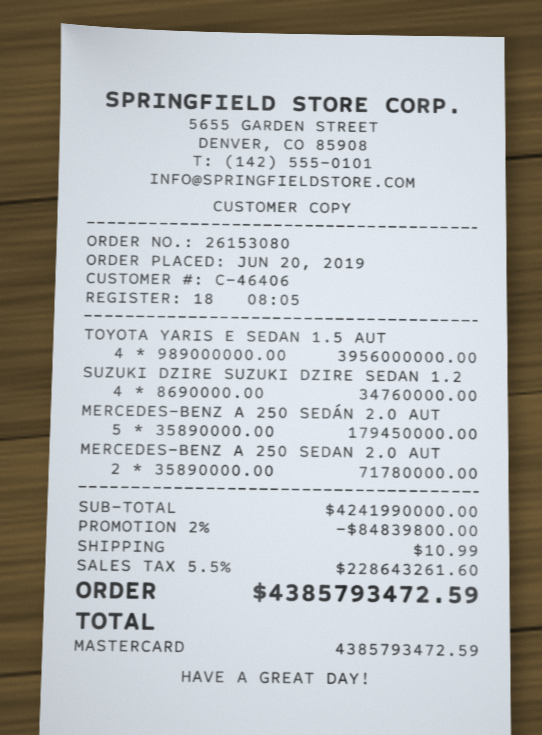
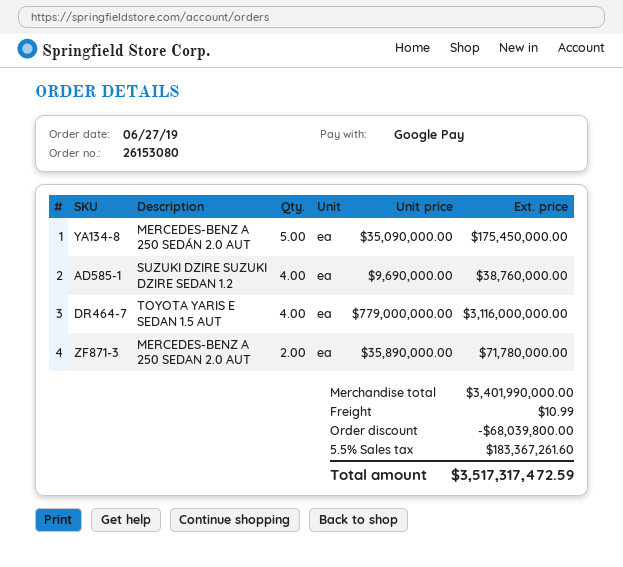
order date: 2019-06-20 -> 2019-06-27
payment method: Mastercard -> Google Pay
TOYOTA YARIS E SEDAN 1.5 AUT: 4 x 989000000.00 = 3956000000.00 -> 4 x 779000000.00 = 3116000000.00
SUZUKI DZIRE SUZUKI DZIRE SEDAN 1.2: 4 x 8690000.00 = 34760000.00 -> 4 x 9690000.00 = 38760000.00
MERCEDES-BENZ A 250 SEDÁN 2.0 AUT: 5 x 35890000.00 = 179450000.00 -> 5 x 35090000.00 = 175450000.00
subtotal: 4241990000.00 -> 3401990000.00
discount: 84839800.00 -> 68039800.00
tax: 5.5% = 228643261.60 -> 5.5% = 183367261.60
total: 4385793472.59 -> 3517317472.59

